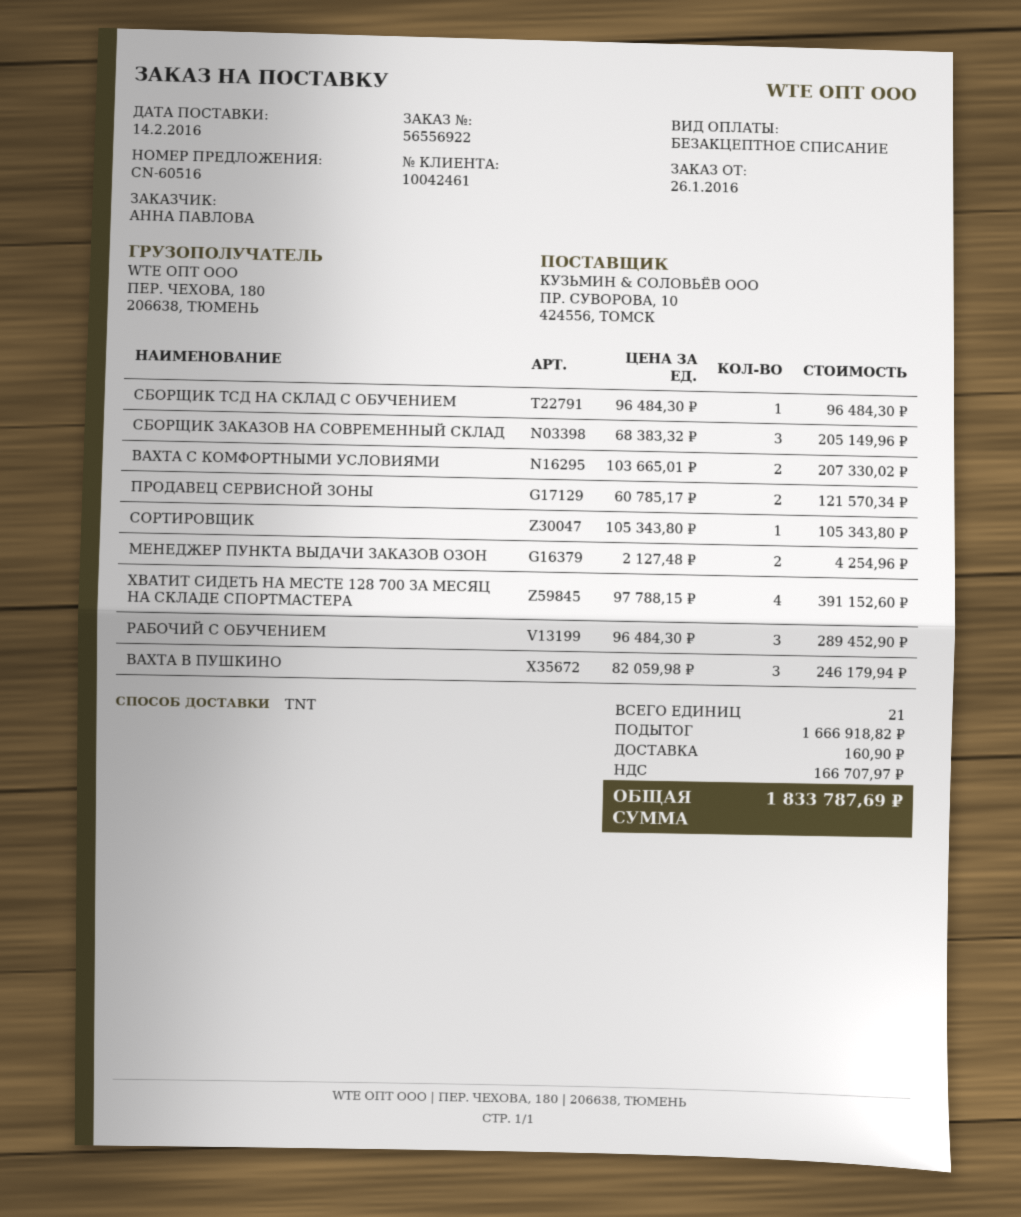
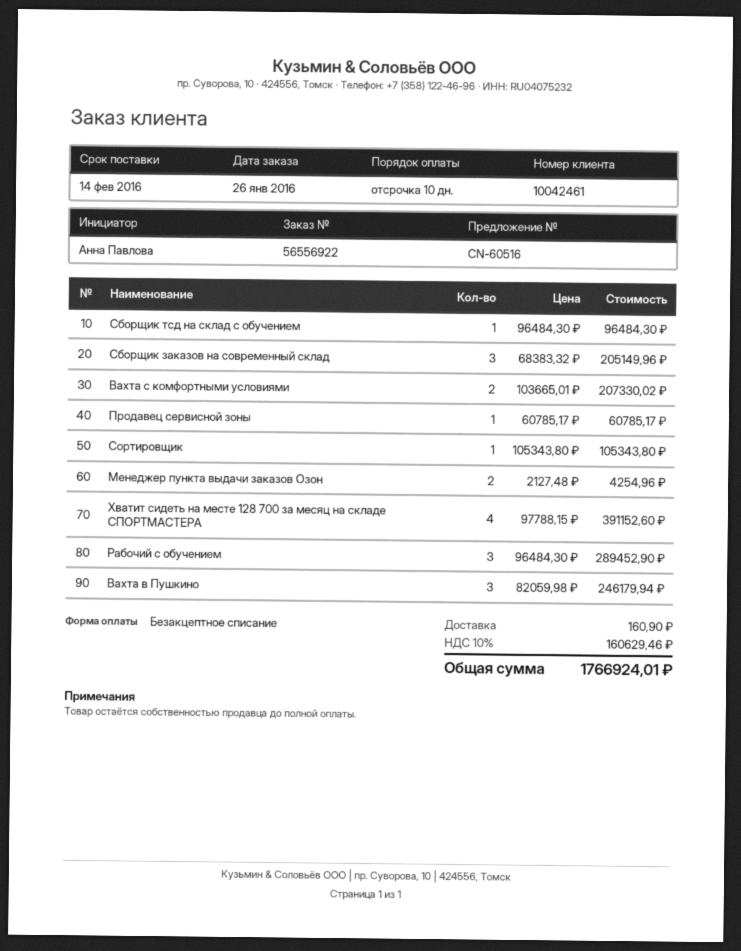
ПРОДАВЕЦ СЕРВИСНОЙ ЗОНЫ: 2 x 60785.17 = 121570.34 -> 1 x 60785.17 = 60785.17
tax: 166707.97 -> 160629.46
total: 1833787.69 -> 1766924.01

